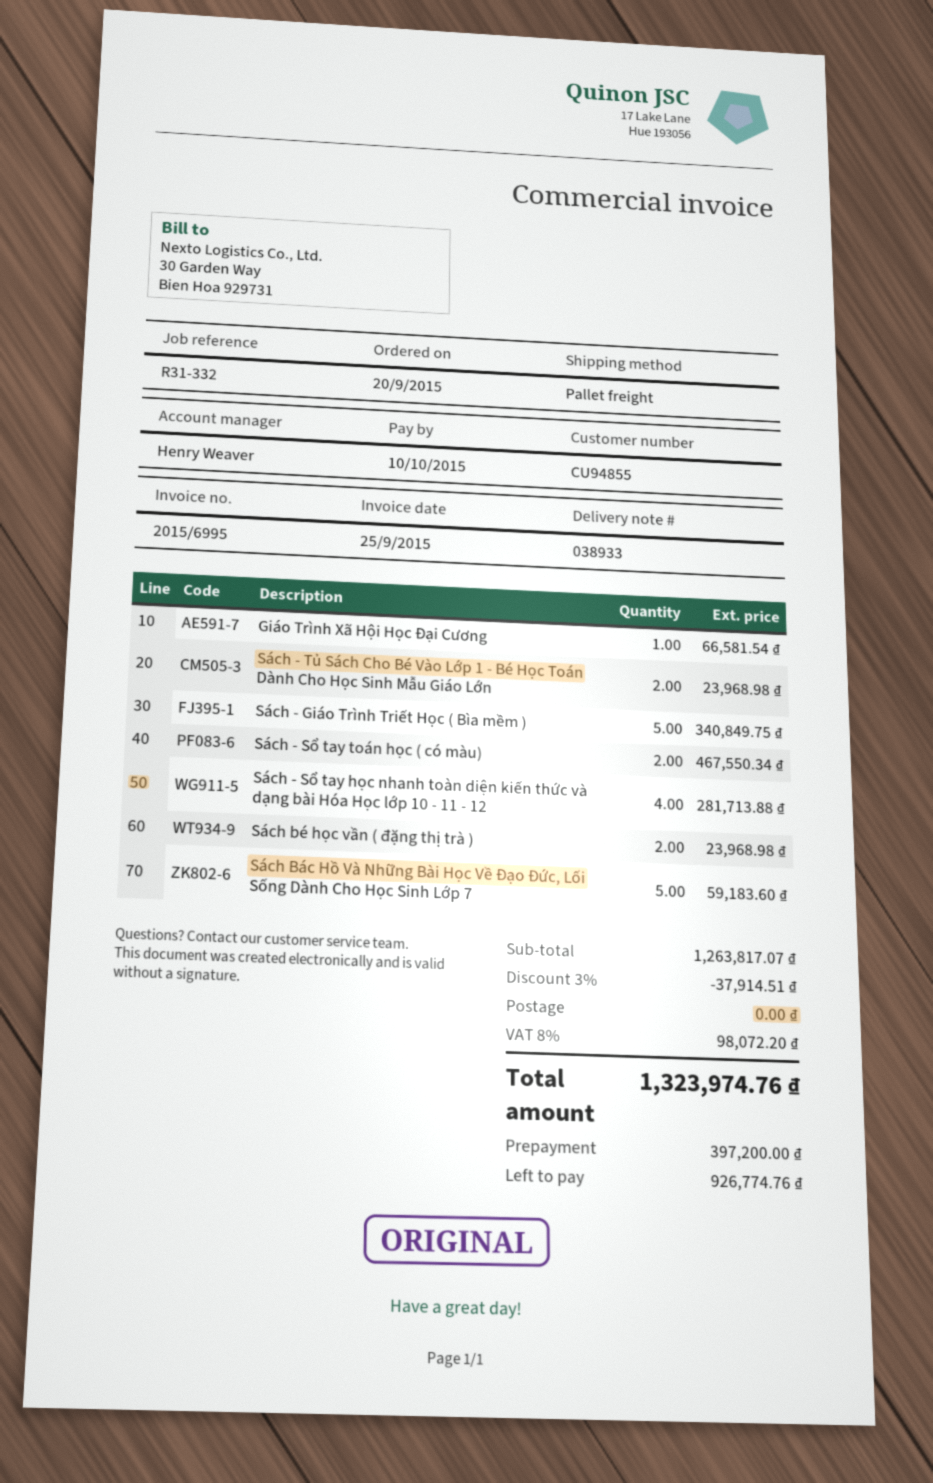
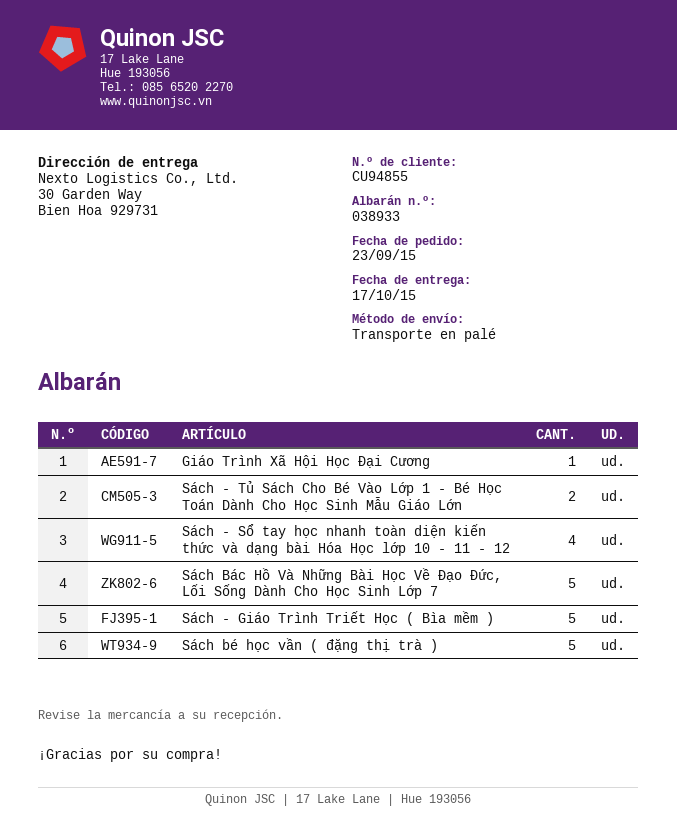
order date: 2015-09-20 -> 2015-09-23
Sách - Sổ tay toán học ( có màu): 2 -> none
Sách bé học vần ( đặng thị trà ): 2 -> 5

